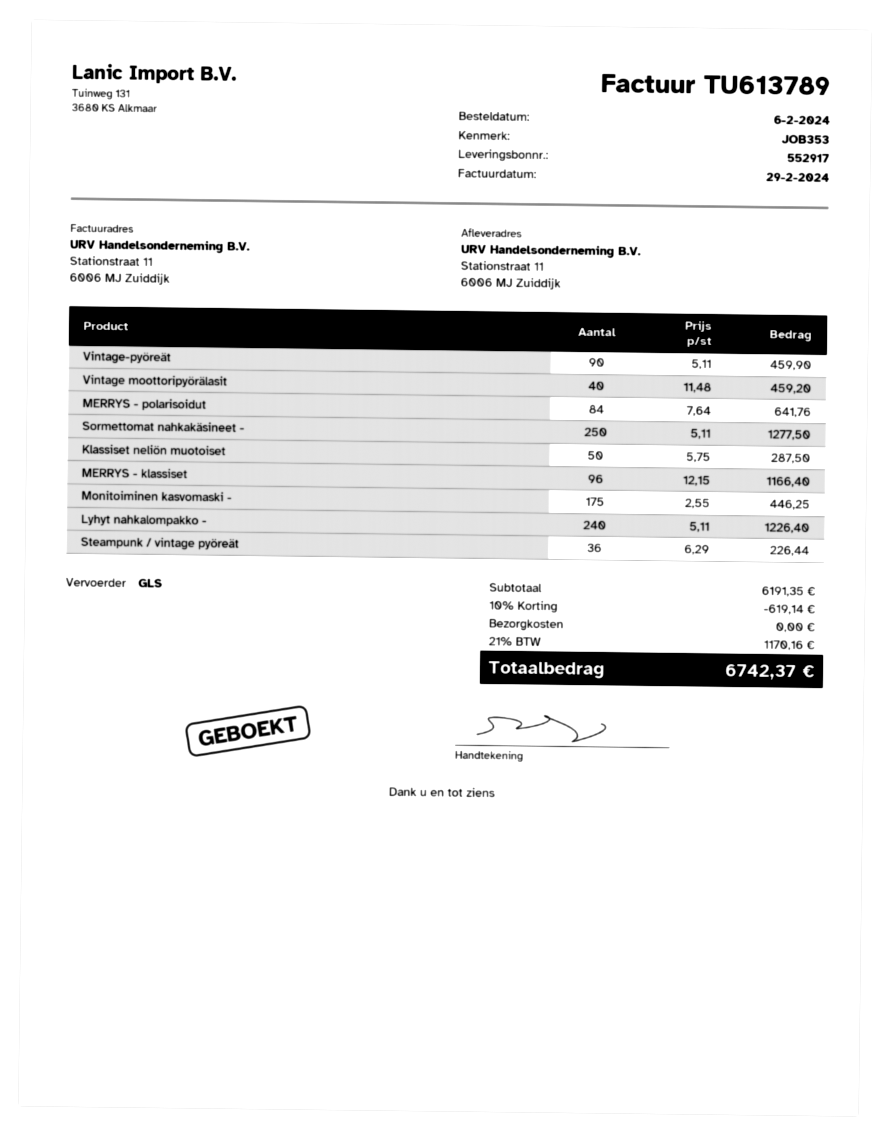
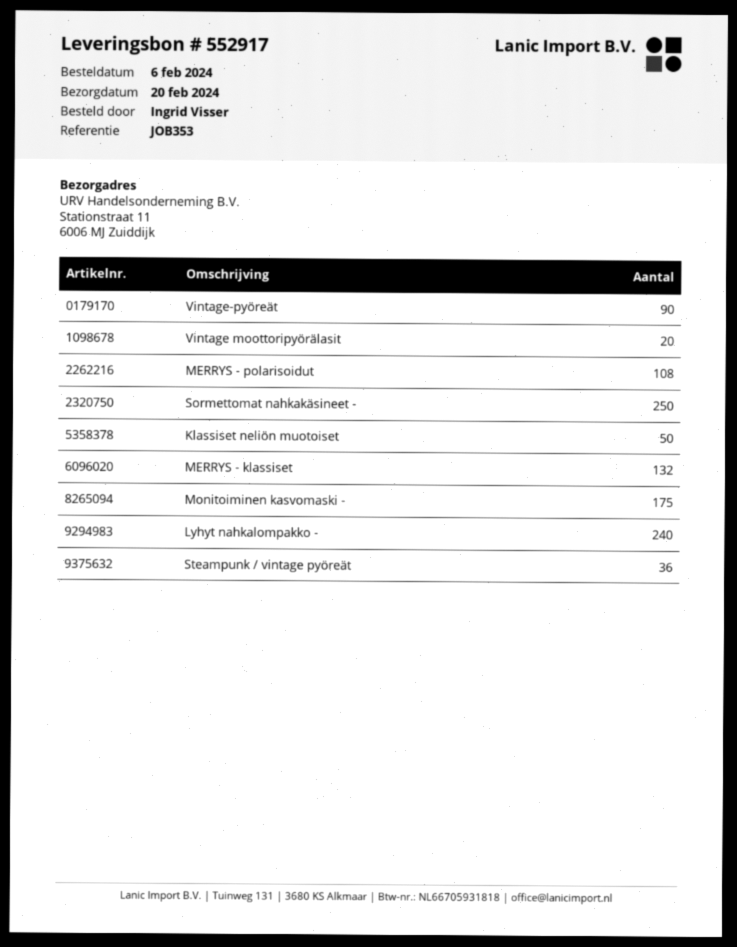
Vintage moottoripyörälasit: 40 -> 20
MERRYS - polarisoidut: 84 -> 108
MERRYS - klassiset: 96 -> 132

